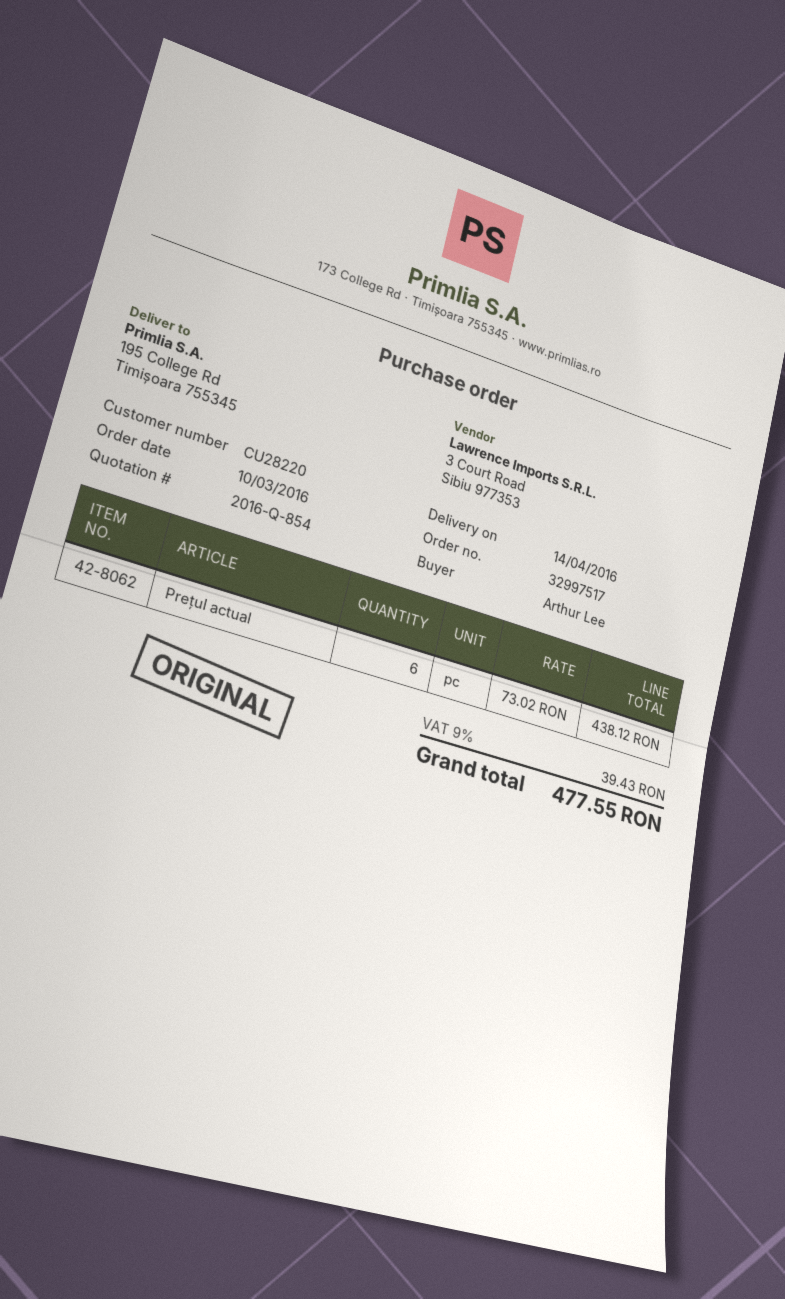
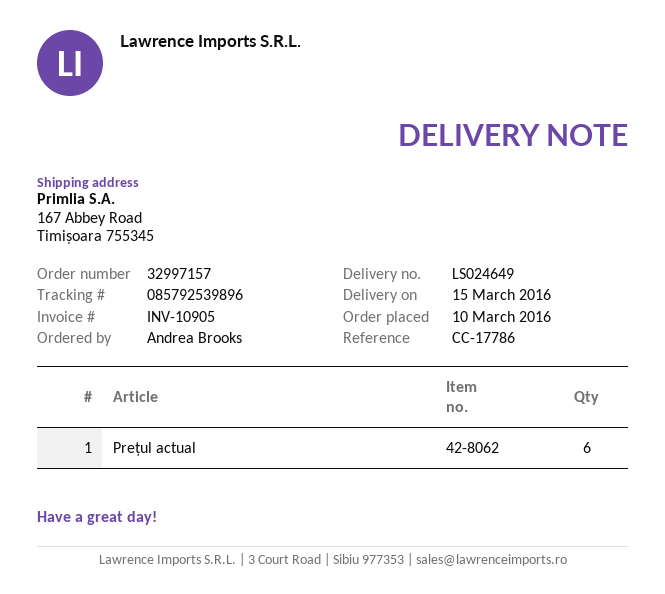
order number: 32997517 -> 32997157
delivery date: 2016-04-14 -> 2016-03-15
ordered by: Arthur Lee -> Andrea Brooks
ship to: 195 College Rd, Timișoara 755345 -> 167 Abbey Road, Timișoara 755345

